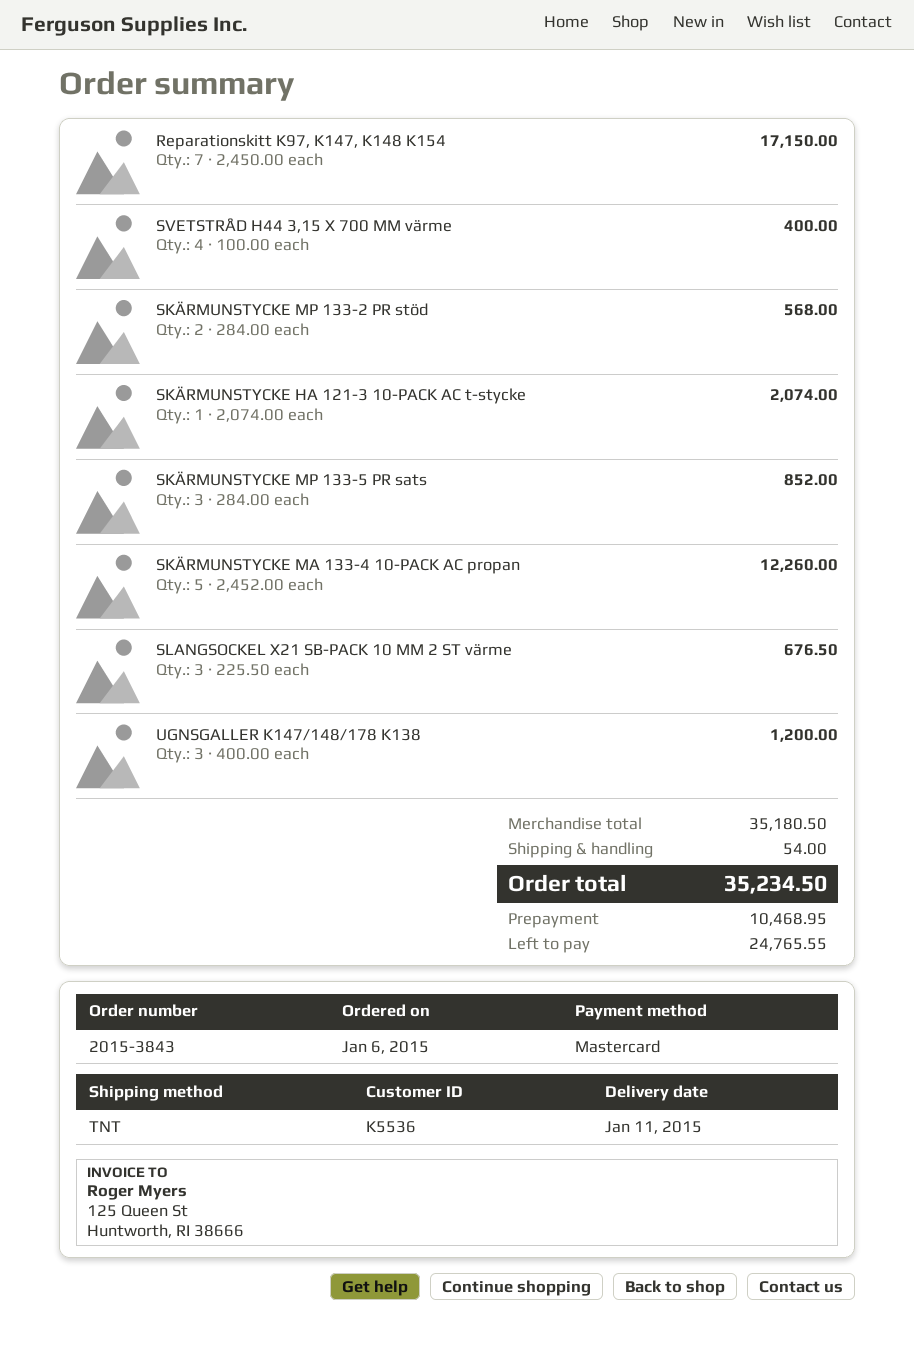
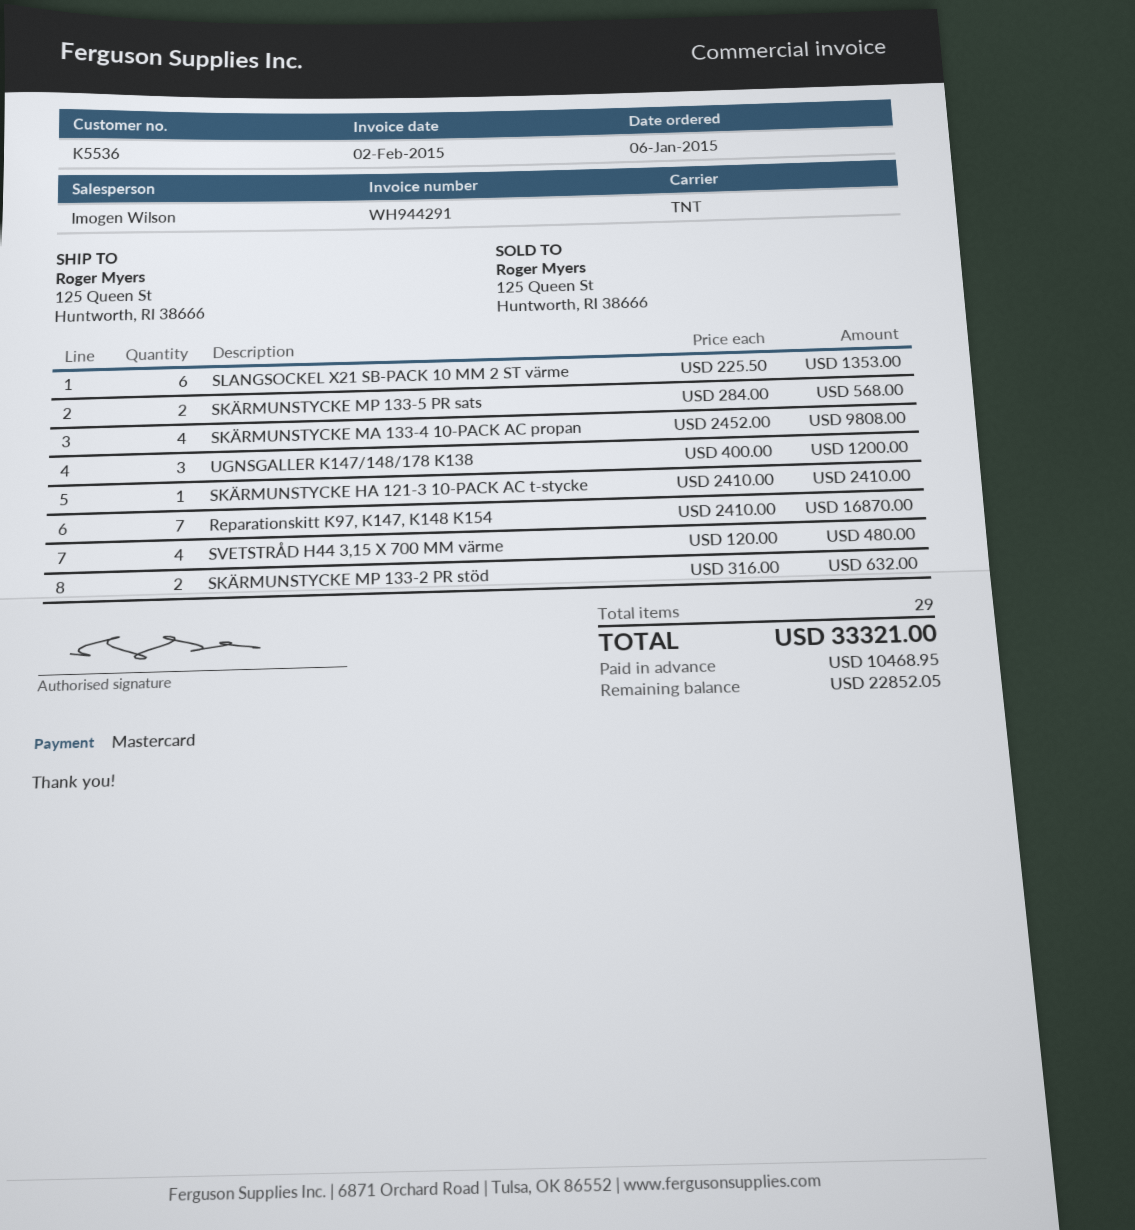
Reparationskitt K97, K147, K148 K154: 7 x 2450.00 = 17150.00 -> 7 x 2410.00 = 16870.00
SVETSTRÅD H44 3,15 X 700 MM värme: 4 x 100.00 = 400.00 -> 4 x 120.00 = 480.00
SKÄRMUNSTYCKE MP 133-2 PR stöd: 2 x 284.00 = 568.00 -> 2 x 316.00 = 632.00
SKÄRMUNSTYCKE HA 121-3 10-PACK AC t-stycke: 1 x 2074.00 = 2074.00 -> 1 x 2410.00 = 2410.00
SKÄRMUNSTYCKE MP 133-5 PR sats: 3 x 284.00 = 852.00 -> 2 x 284.00 = 568.00
SKÄRMUNSTYCKE MA 133-4 10-PACK AC propan: 5 x 2452.00 = 12260.00 -> 4 x 2452.00 = 9808.00
SLANGSOCKEL X21 SB-PACK 10 MM 2 ST värme: 3 x 225.50 = 676.50 -> 6 x 225.50 = 1353.00
shipping: 54.00 -> none
total: 35234.50 -> 33321.00
balance: 24765.55 -> 22852.05

